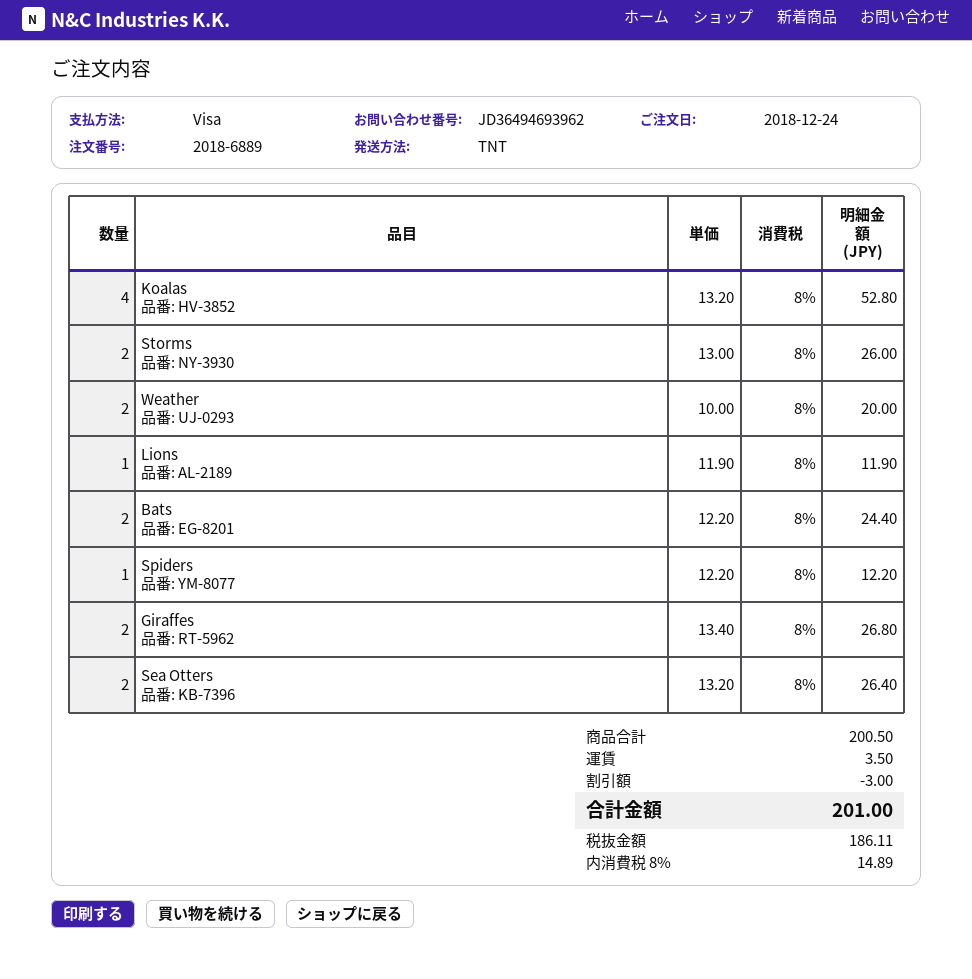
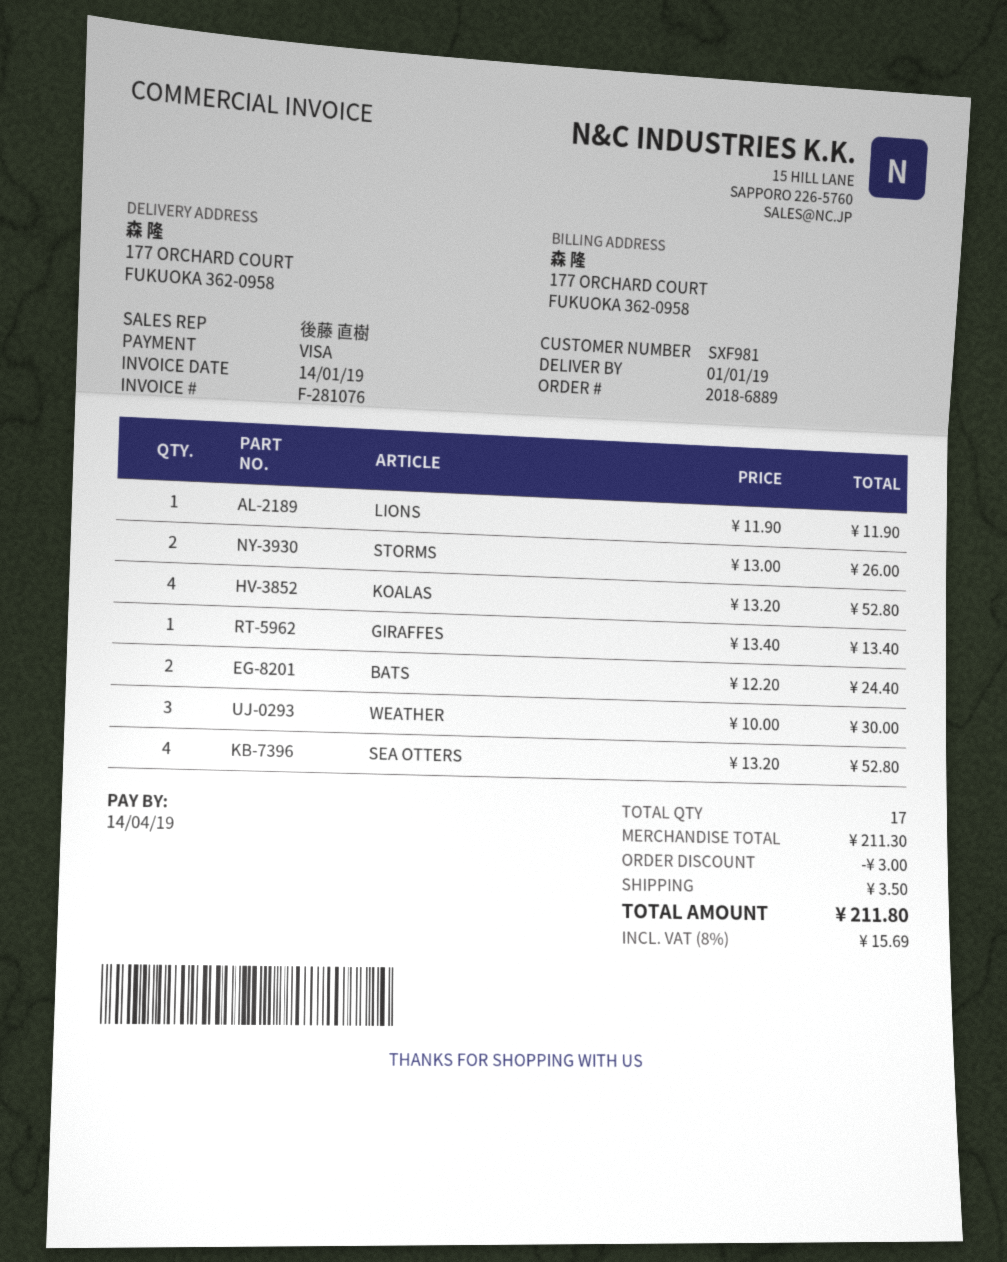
Weather: 2 x 10.00 = 20.00 -> 3 x 10.00 = 30.00
Spiders: 1 x 12.20 = 12.20 -> none
Giraffes: 2 x 13.40 = 26.80 -> 1 x 13.40 = 13.40
Sea Otters: 2 x 13.20 = 26.40 -> 4 x 13.20 = 52.80
subtotal: 200.50 -> 211.30
tax: 8% = 14.89 -> 8% = 15.69
total: 201.00 -> 211.80

